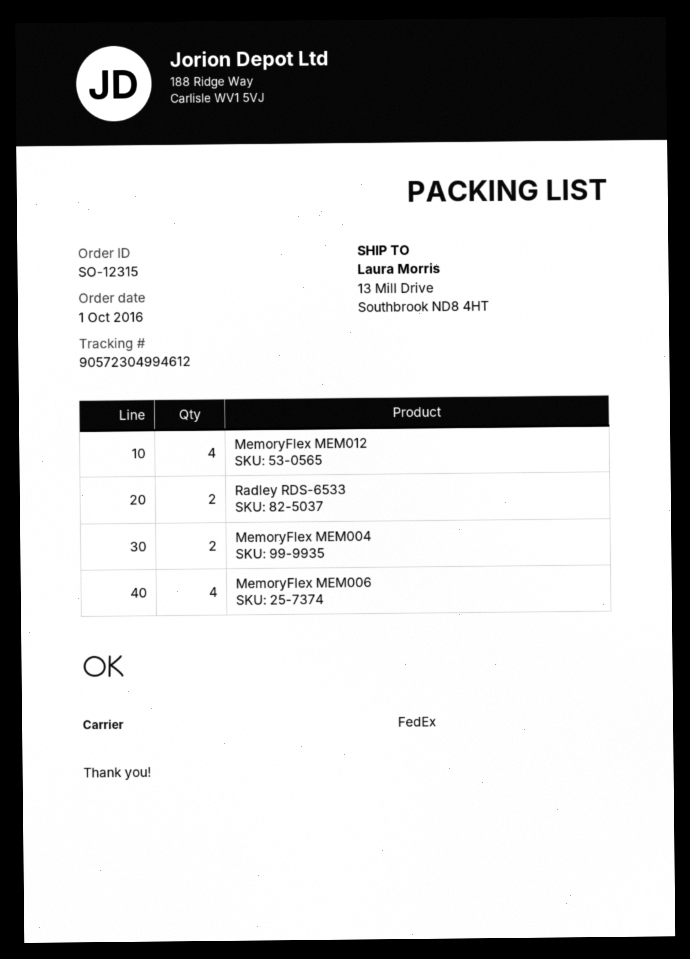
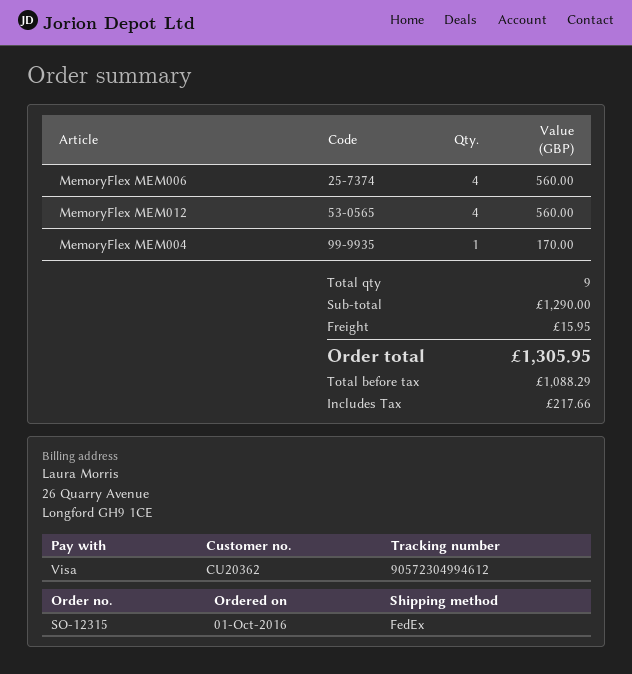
Radley RDS-6533: 2 -> none
MemoryFlex MEM004: 2 -> 1

